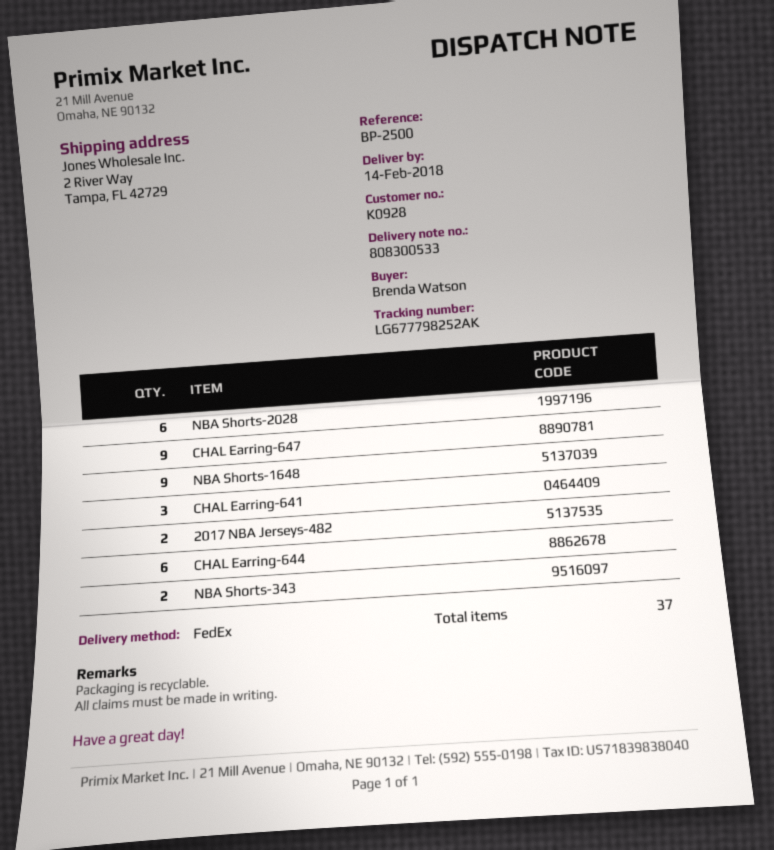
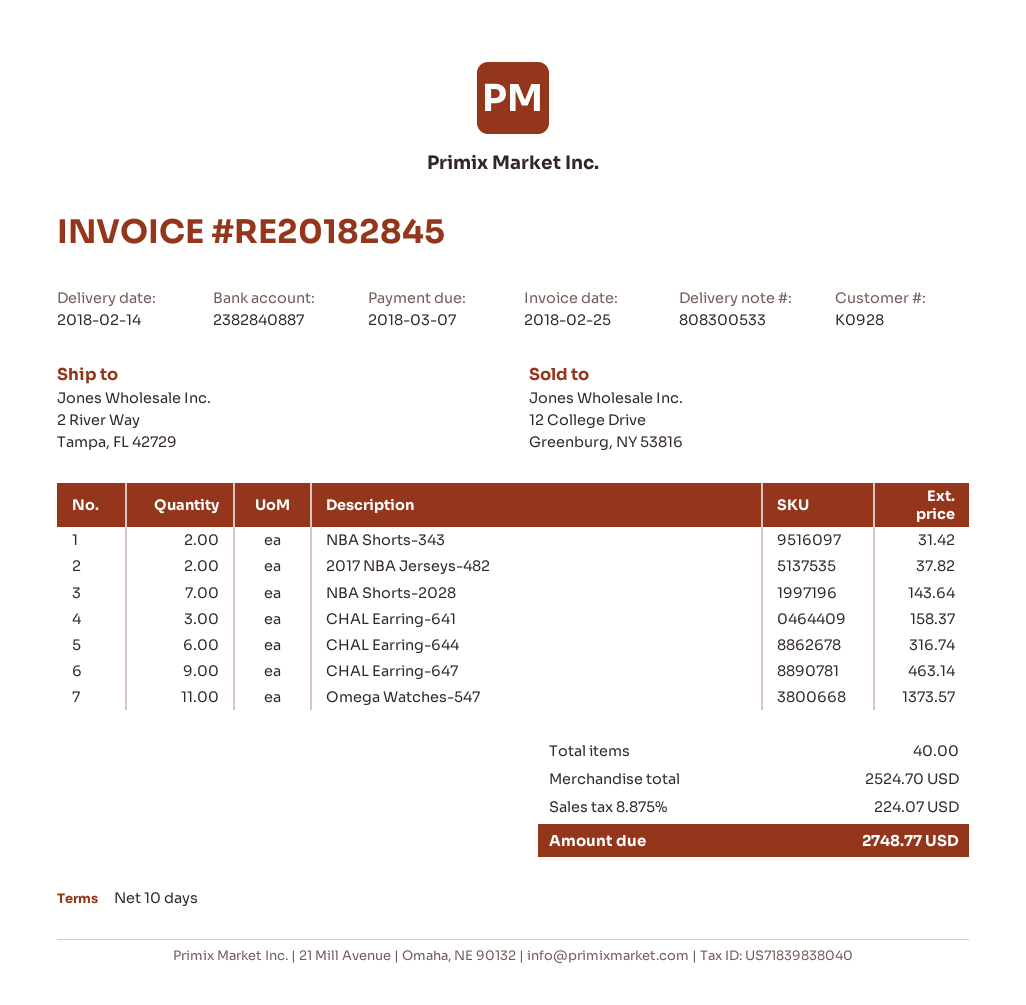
NBA Shorts-2028: 6 -> 7
NBA Shorts-1648: 9 -> none
Omega Watches-547: none -> 11
total quantity: 37 -> 40

